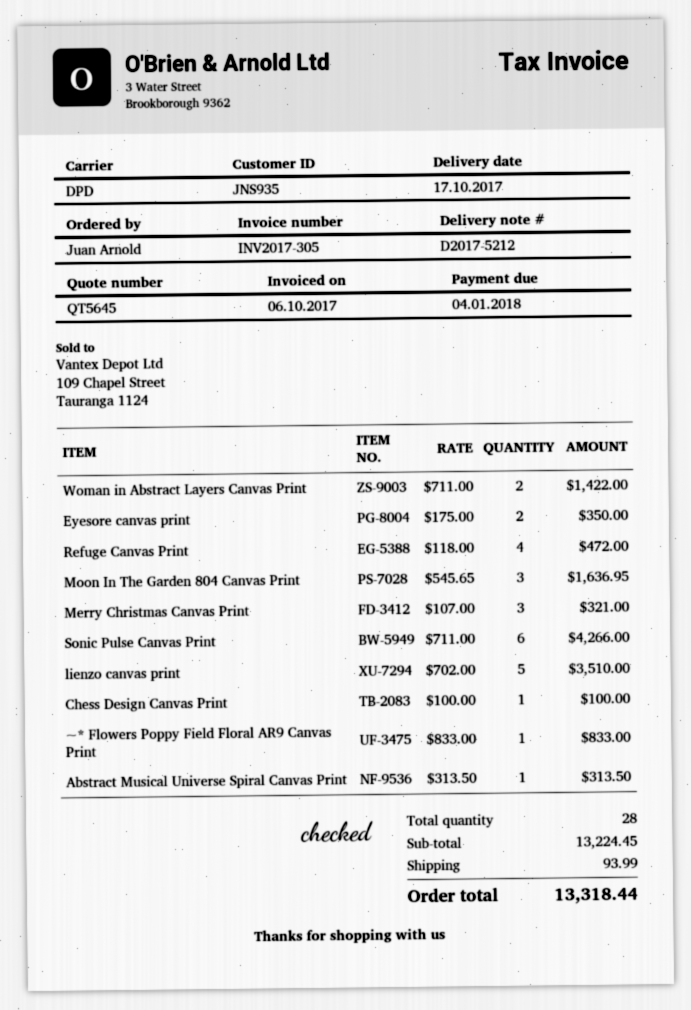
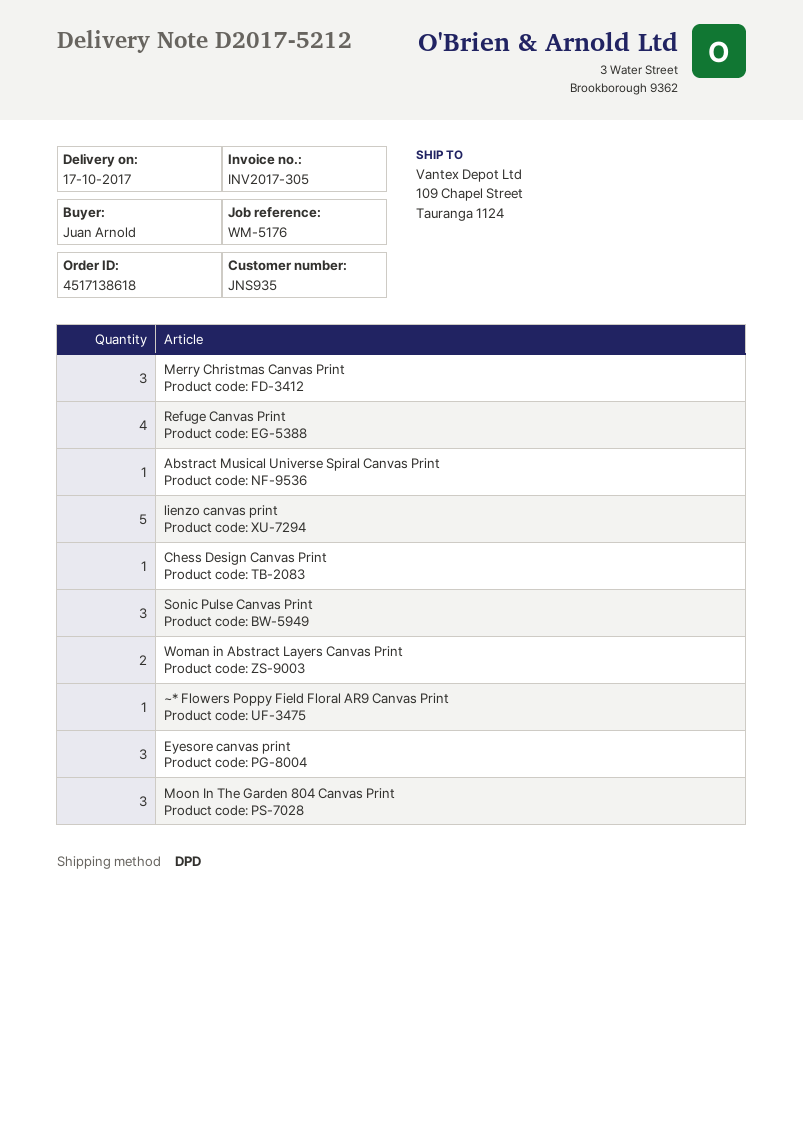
Eyesore canvas print: 2 -> 3
Sonic Pulse Canvas Print: 6 -> 3

